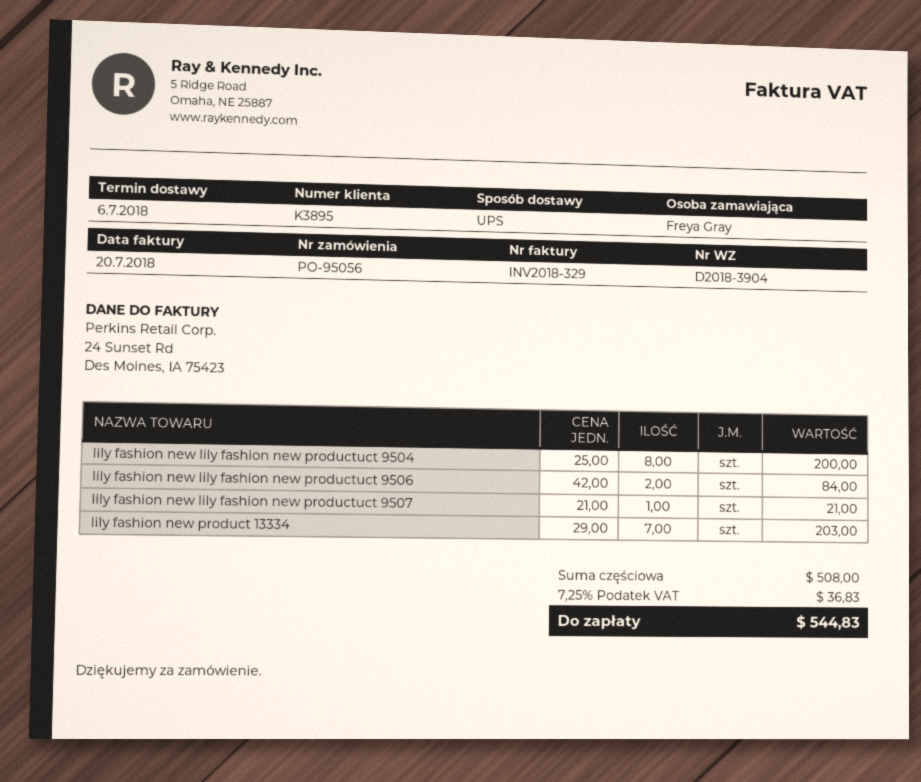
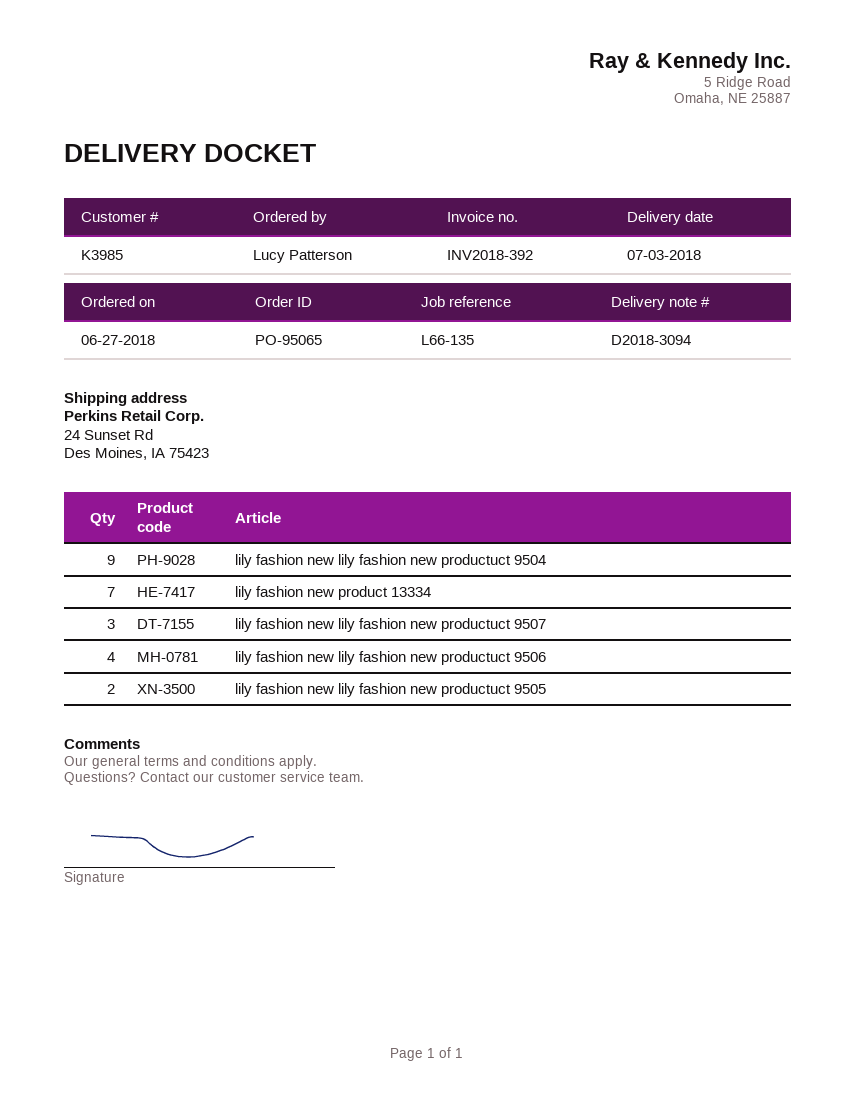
order number: PO-95056 -> PO-95065
delivery note number: D2018-3904 -> D2018-3094
delivery date: 2018-07-06 -> 2018-07-03
invoice number: INV2018-329 -> INV2018-392
customer number: K3895 -> K3985
ordered by: Freya Gray -> Lucy Patterson
lily fashion new lily fashion new productuct 9504: 8 -> 9
lily fashion new lily fashion new productuct 9506: 2 -> 4
lily fashion new lily fashion new productuct 9507: 1 -> 3
lily fashion new lily fashion new productuct 9505: none -> 2

